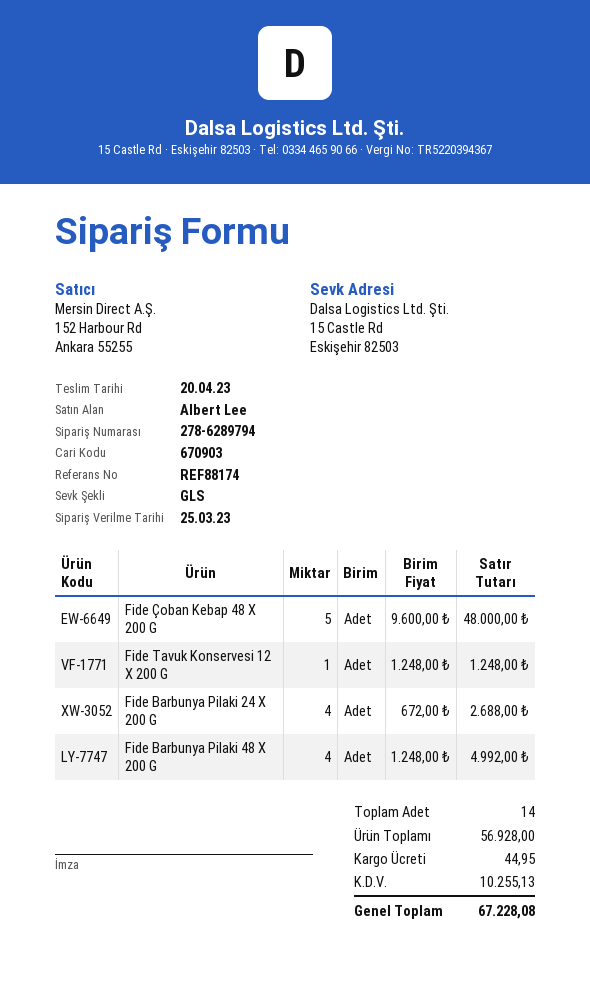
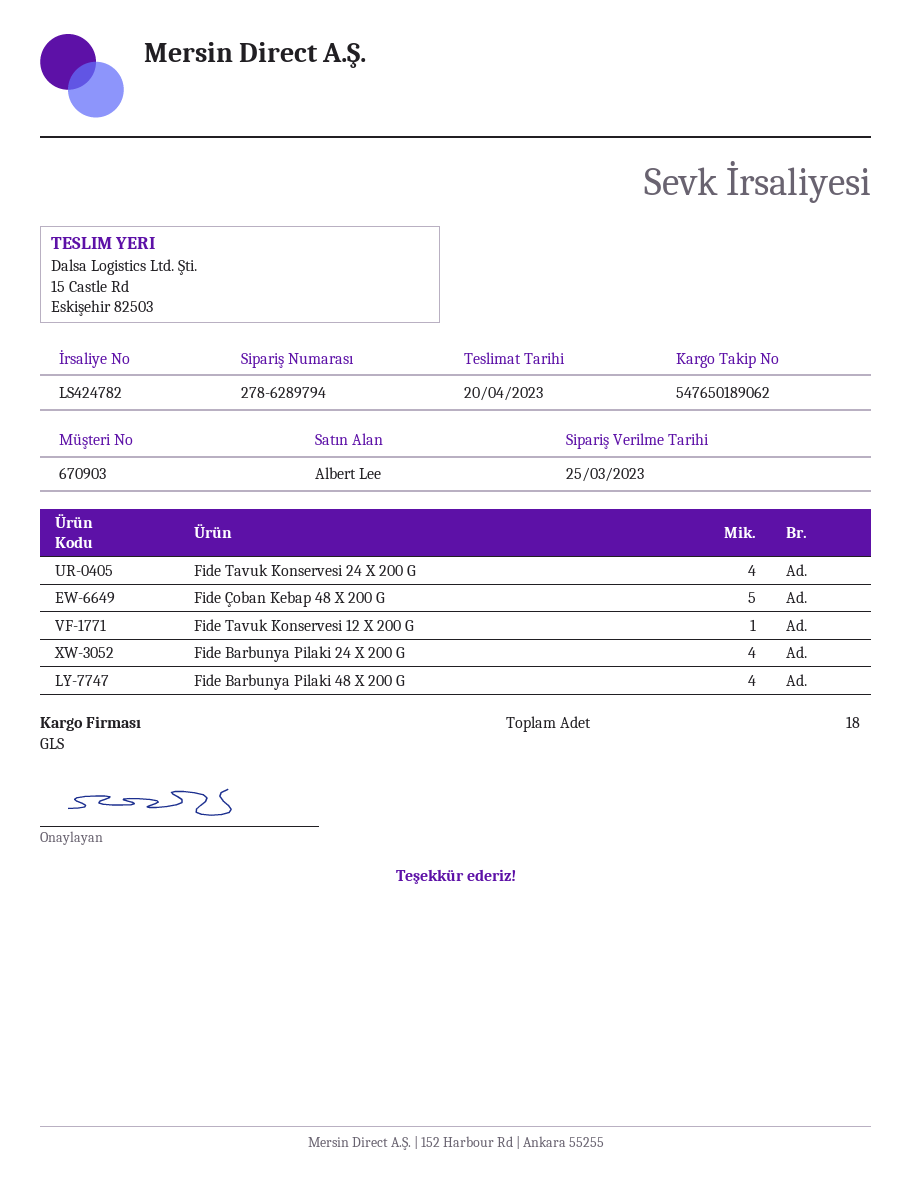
Fide Tavuk Konservesi 24 X 200 G: none -> 4
total quantity: 14 -> 18

